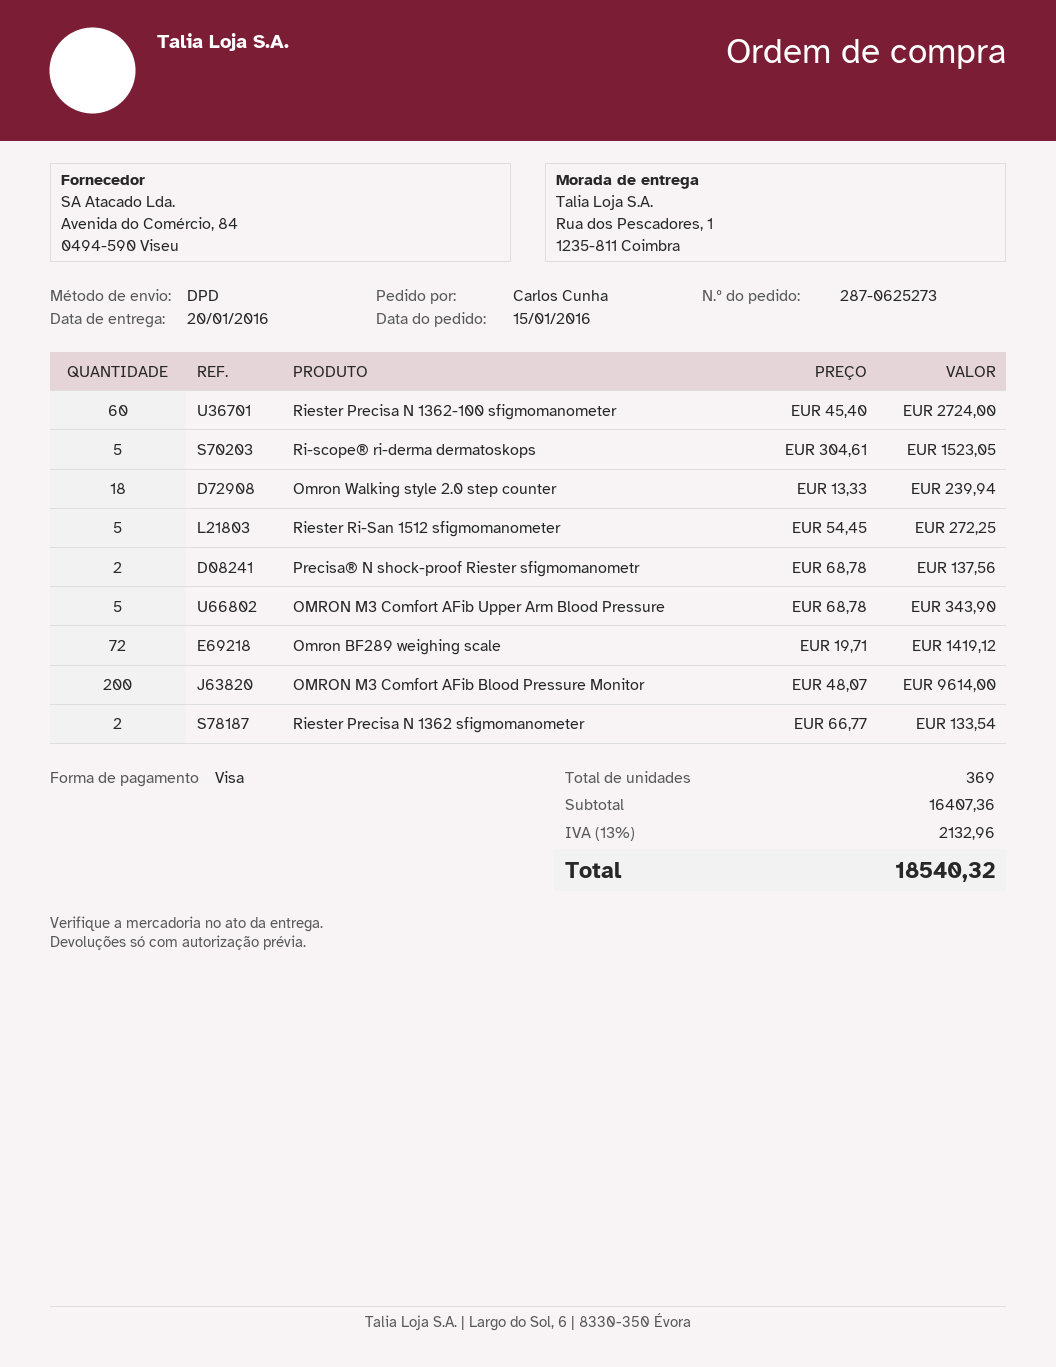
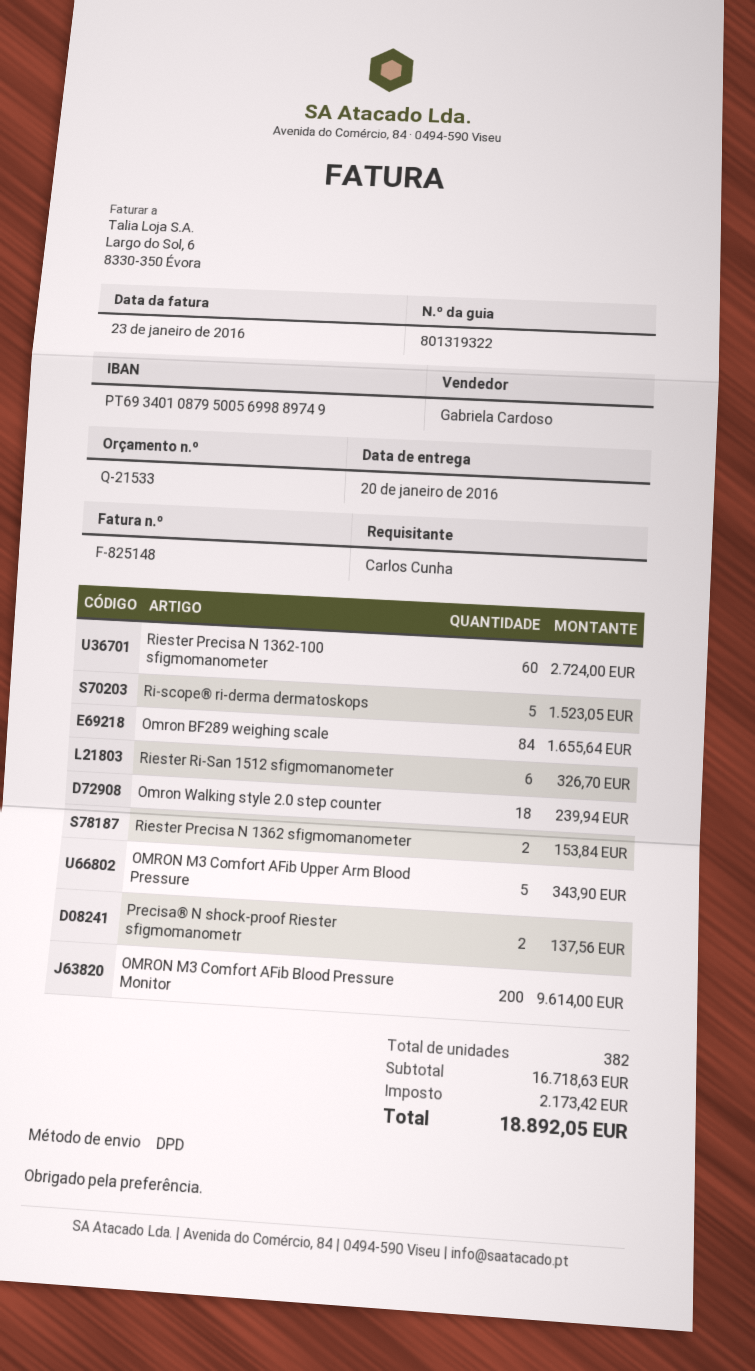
Riester Ri-San 1512 sfigmomanometer: 5 for 272.25 -> 6 for 326.70
Omron BF289 weighing scale: 72 for 1419.12 -> 84 for 1655.64
Riester Precisa N 1362 sfigmomanometer: 2 for 133.54 -> 2 for 153.84
total quantity: 369 -> 382
subtotal: 16407.36 -> 16718.63
tax: 2132.96 -> 2173.42
total: 18540.32 -> 18892.05

